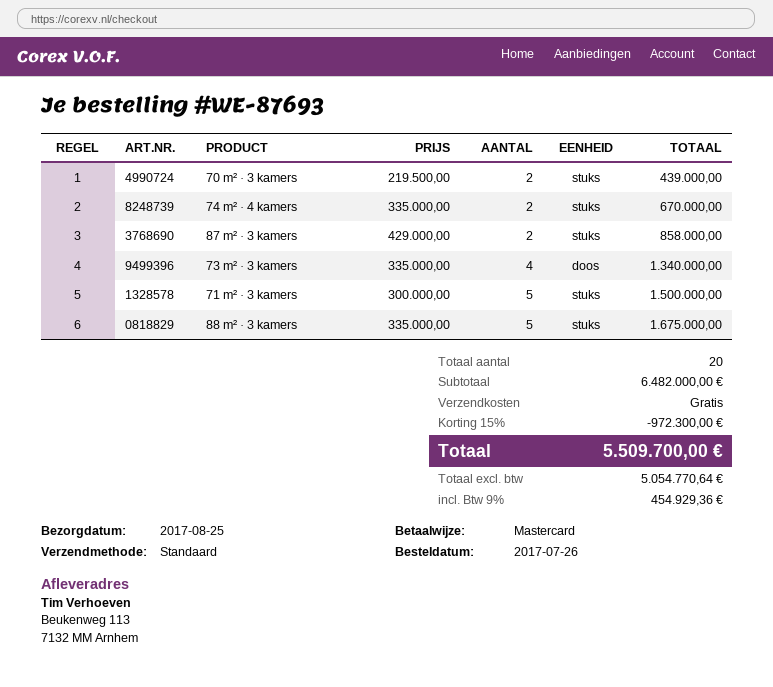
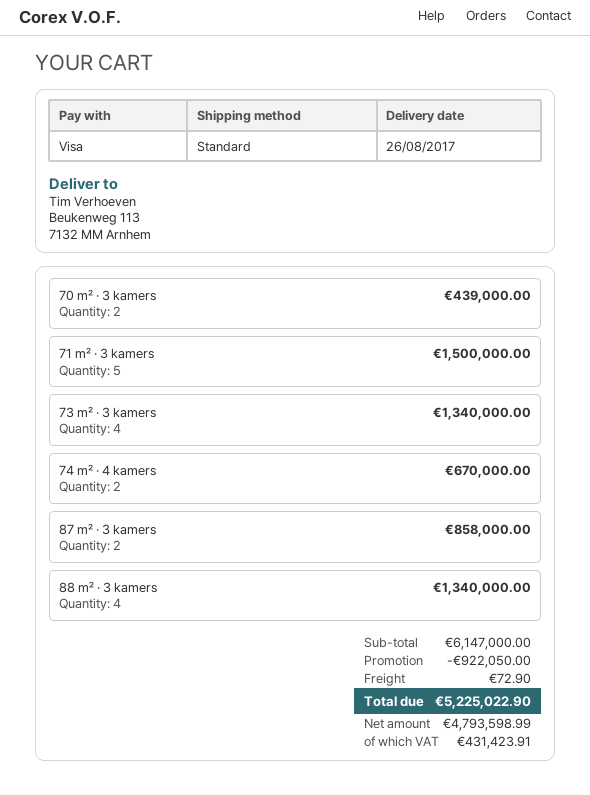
delivery date: 2017-08-25 -> 2017-08-26
payment method: Mastercard -> Visa
88 m² · 3 kamers: 5 for 1675000.00 -> 4 for 1340000.00
subtotal: 6482000.00 -> 6147000.00
discount: 972300.00 -> 922050.00
shipping: 0.00 -> 72.90
net: 5054770.64 -> 4793598.99
tax: 454929.36 -> 431423.91
total: 5509700.00 -> 5225022.90

